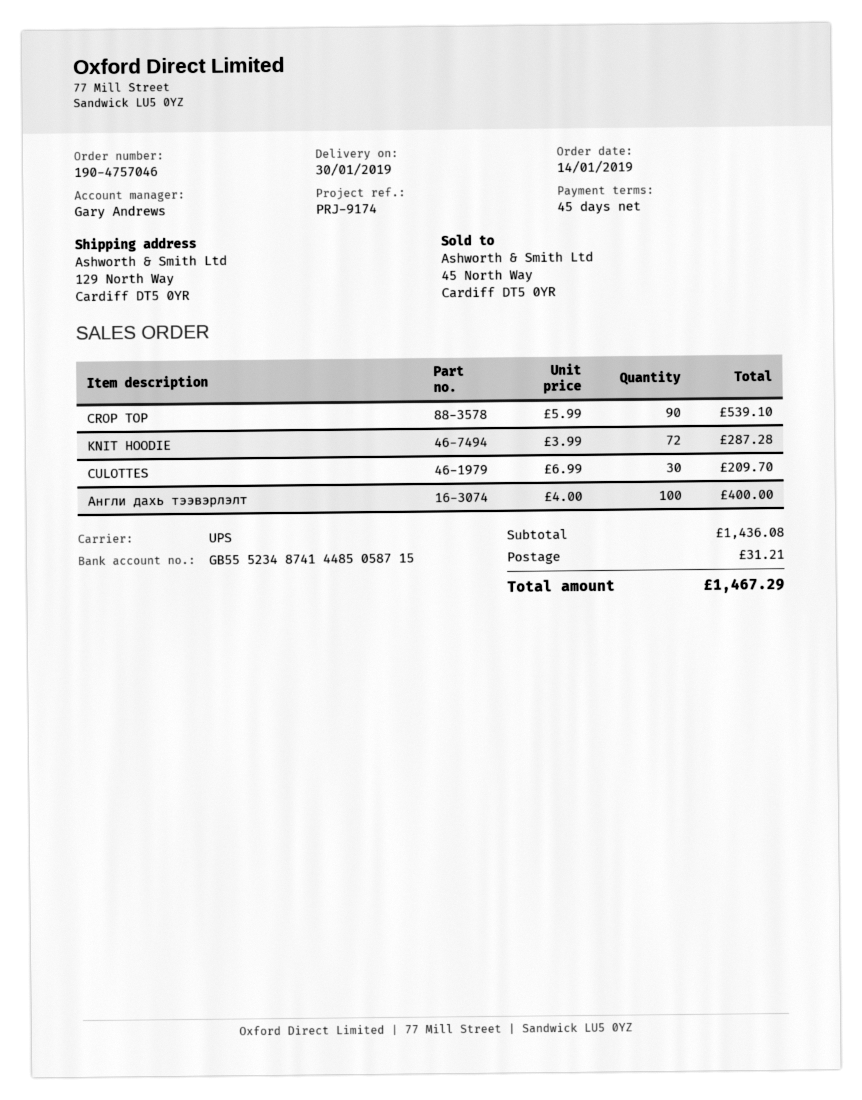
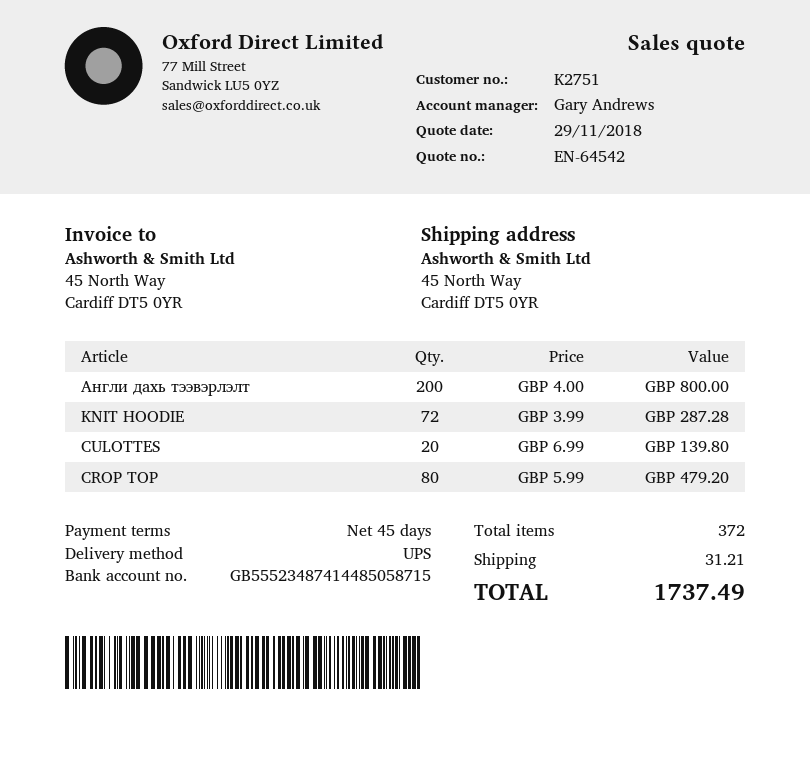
ship to: 129 North Way, Cardiff DT5 0YR -> 45 North Way, Cardiff DT5 0YR
CROP TOP: 90 x 5.99 = 539.10 -> 80 x 5.99 = 479.20
CULOTTES: 30 x 6.99 = 209.70 -> 20 x 6.99 = 139.80
Англи дахь тээвэрлэлт: 100 x 4.00 = 400.00 -> 200 x 4.00 = 800.00
total: 1467.29 -> 1737.49

